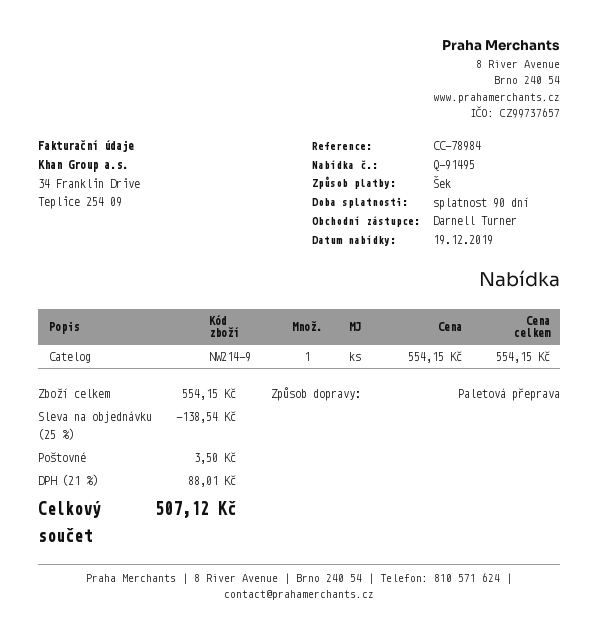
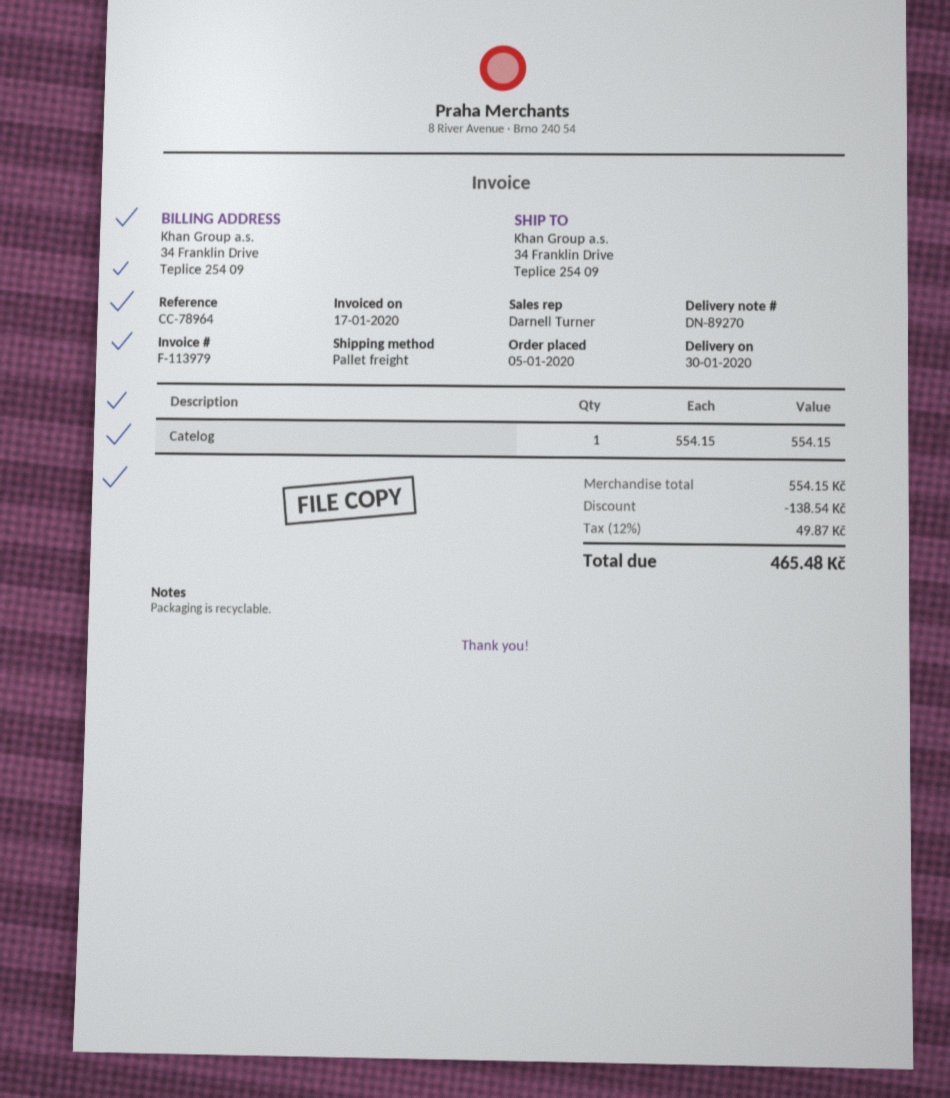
reference: CC-78984 -> CC-78964
shipping: 3.50 -> none
tax: 21% = 88.01 -> 12% = 49.87
total: 507.12 -> 465.48

